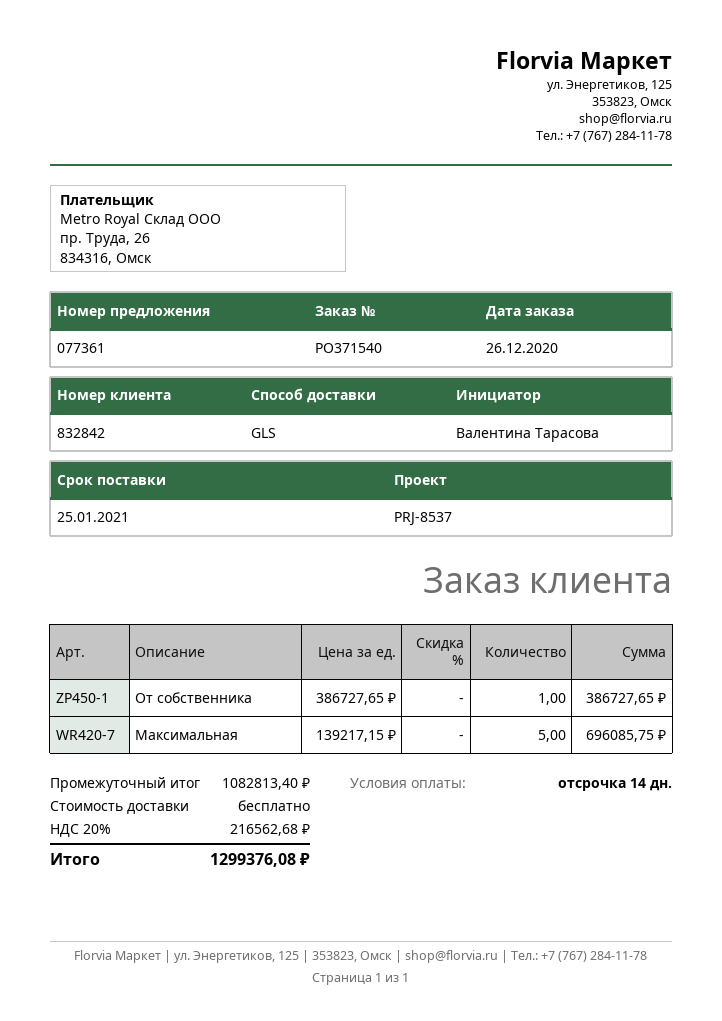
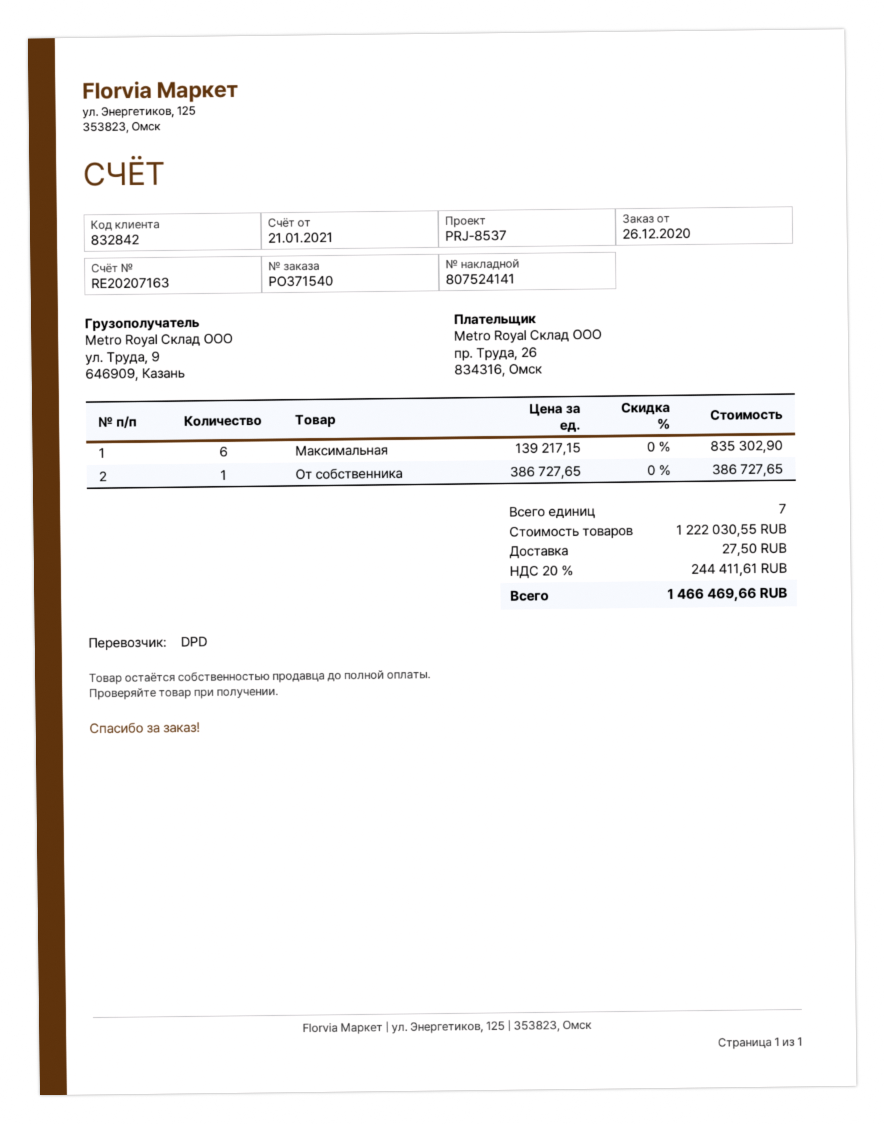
shipping method: GLS -> DPD
Максимальная: 5 x 139217.15 = 696085.75 -> 6 x 139217.15 = 835302.90
subtotal: 1082813.40 -> 1222030.55
shipping: 0.00 -> 27.50
tax: 20% = 216562.68 -> 20% = 244411.61
total: 1299376.08 -> 1466469.66

